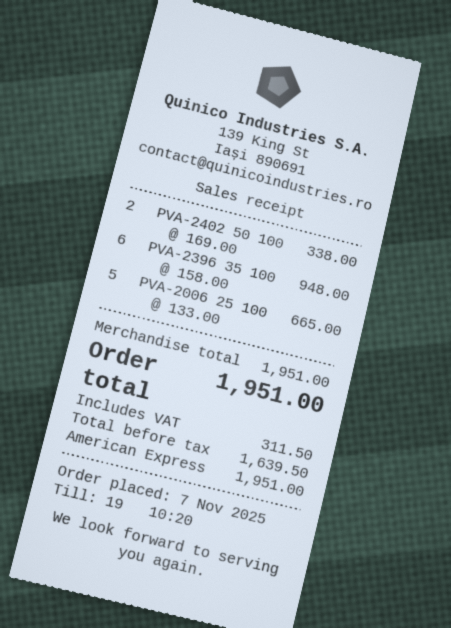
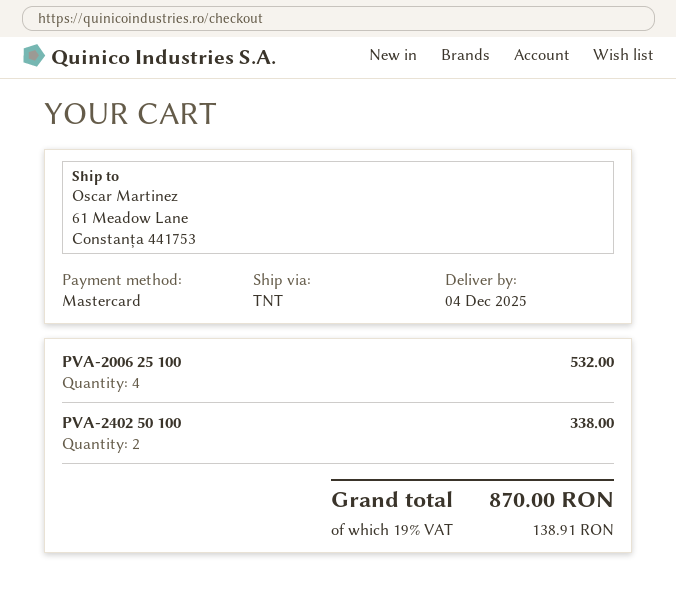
payment method: American Express -> Mastercard
PVA-2396 35 100: 6 for 948.00 -> none
PVA-2006 25 100: 5 for 665.00 -> 4 for 532.00
tax: 311.50 -> 138.91
total: 1951.00 -> 870.00

